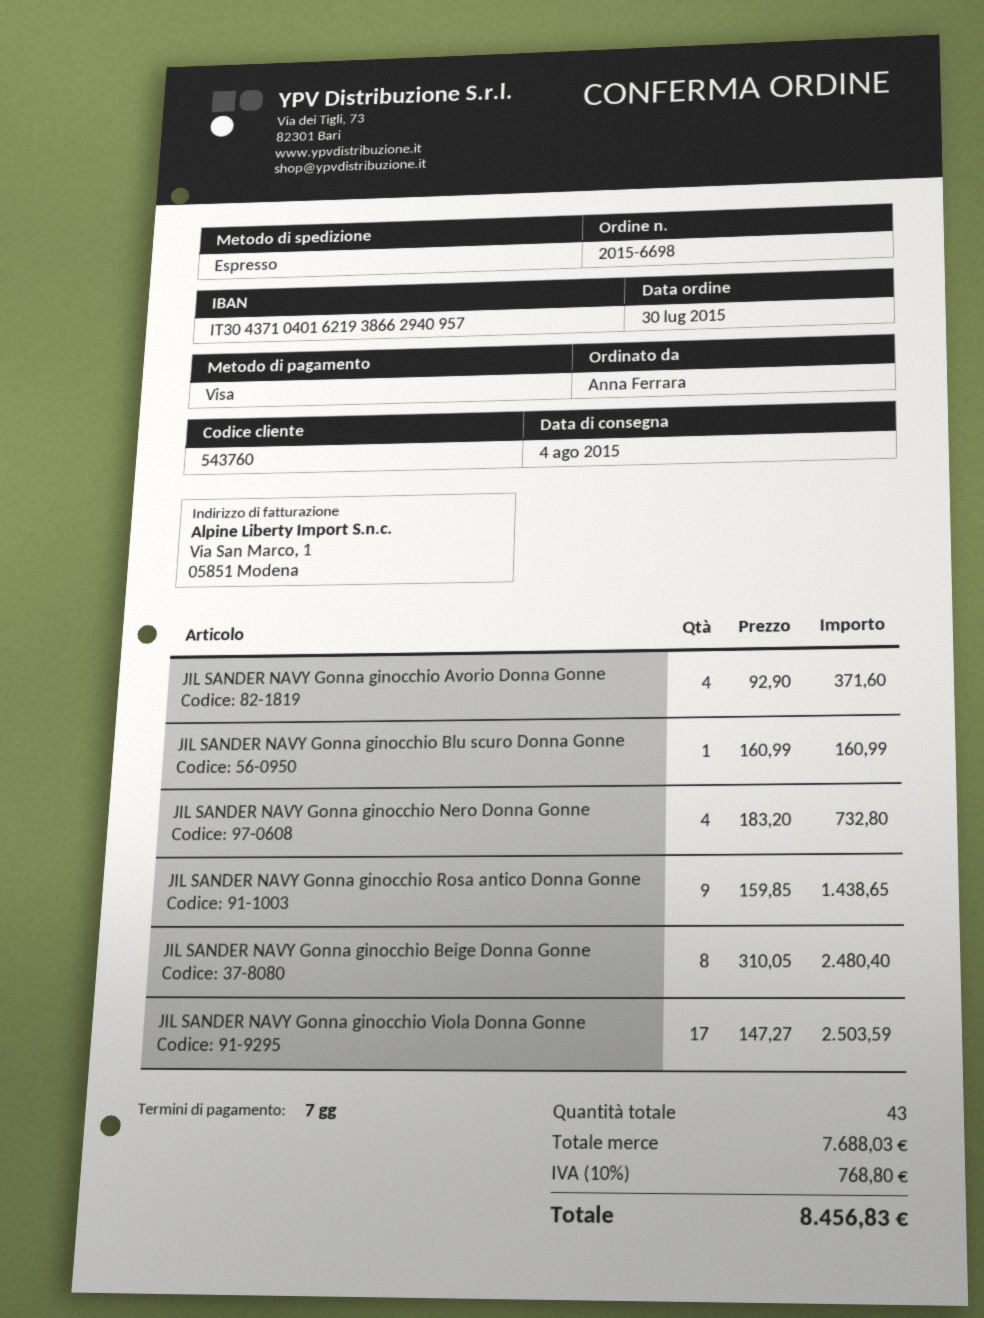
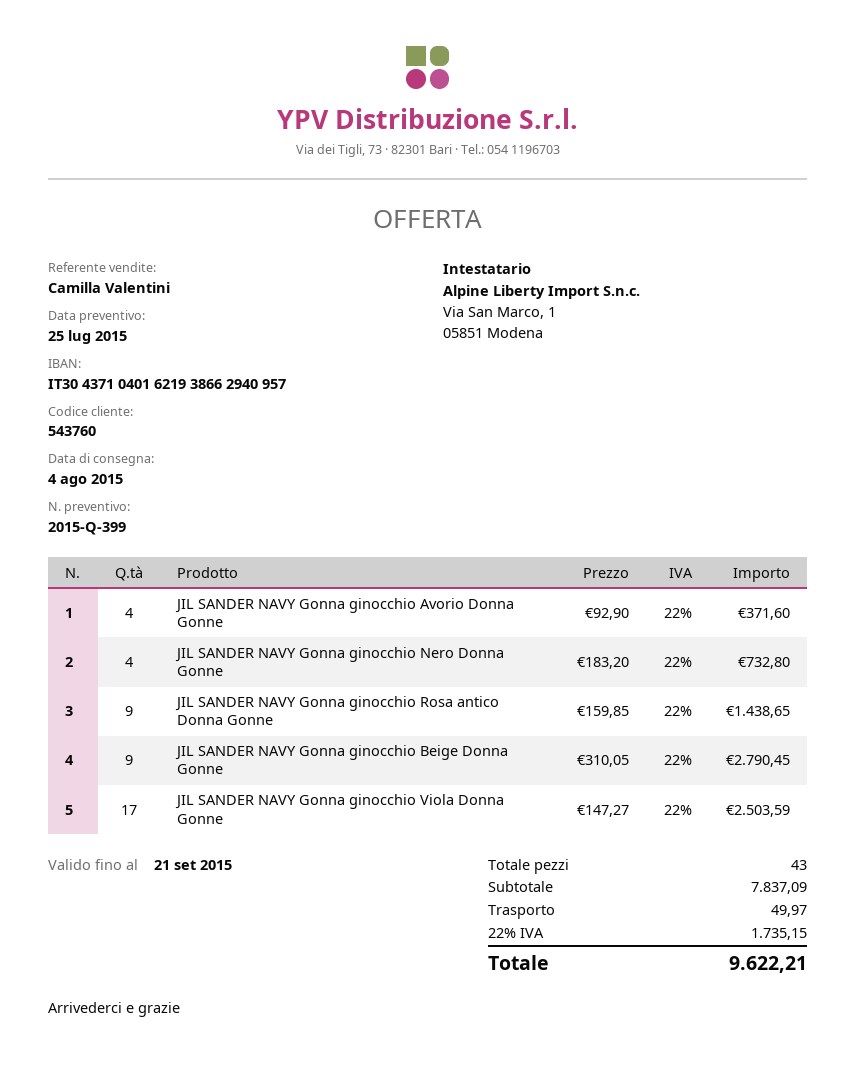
JIL SANDER NAVY Gonna ginocchio Blu scuro Donna Gonne: 1 x 160.99 = 160.99 -> none
JIL SANDER NAVY Gonna ginocchio Beige Donna Gonne: 8 x 310.05 = 2480.40 -> 9 x 310.05 = 2790.45
subtotal: 7688.03 -> 7837.09
shipping: none -> 49.97
tax: 10% = 768.80 -> 22% = 1735.15
total: 8456.83 -> 9622.21

